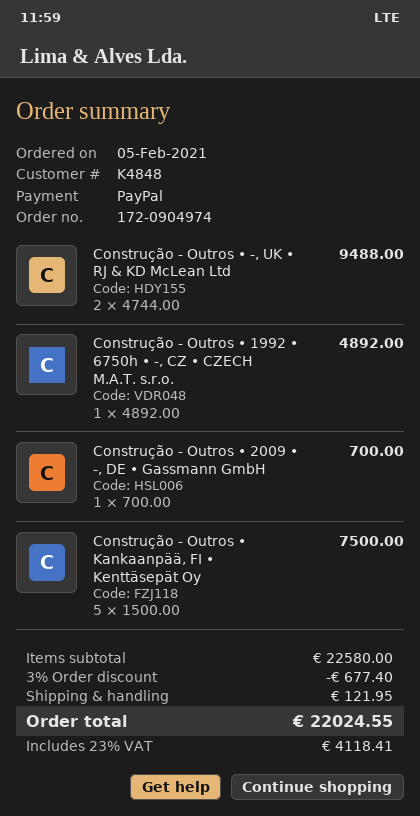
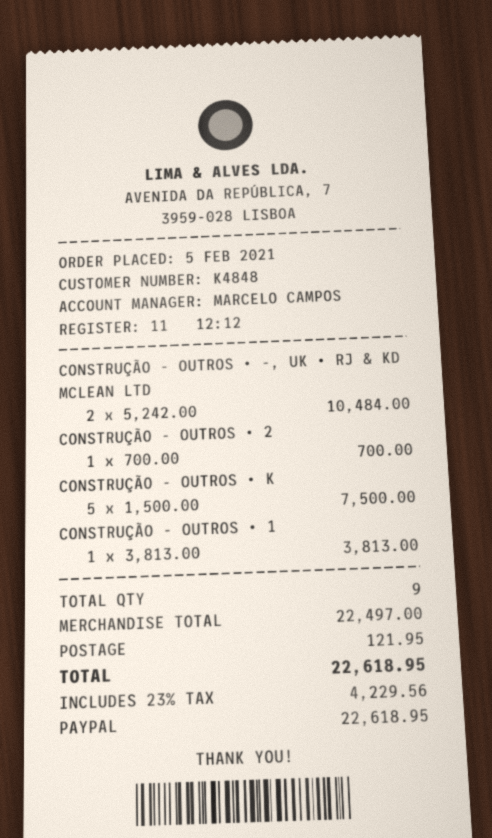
Construção - Outros • -, UK • RJ & KD McLean Ltd: 2 x 4744.00 = 9488.00 -> 2 x 5242.00 = 10484.00
Construção - Outros • 1992 • 6750h • -, CZ • CZECH M.A.T. s.r.o.: 1 x 4892.00 = 4892.00 -> 1 x 3813.00 = 3813.00
subtotal: 22580.00 -> 22497.00
discount: 3% = 677.40 -> none
tax: 23% = 4118.41 -> 23% = 4229.56
total: 22024.55 -> 22618.95

